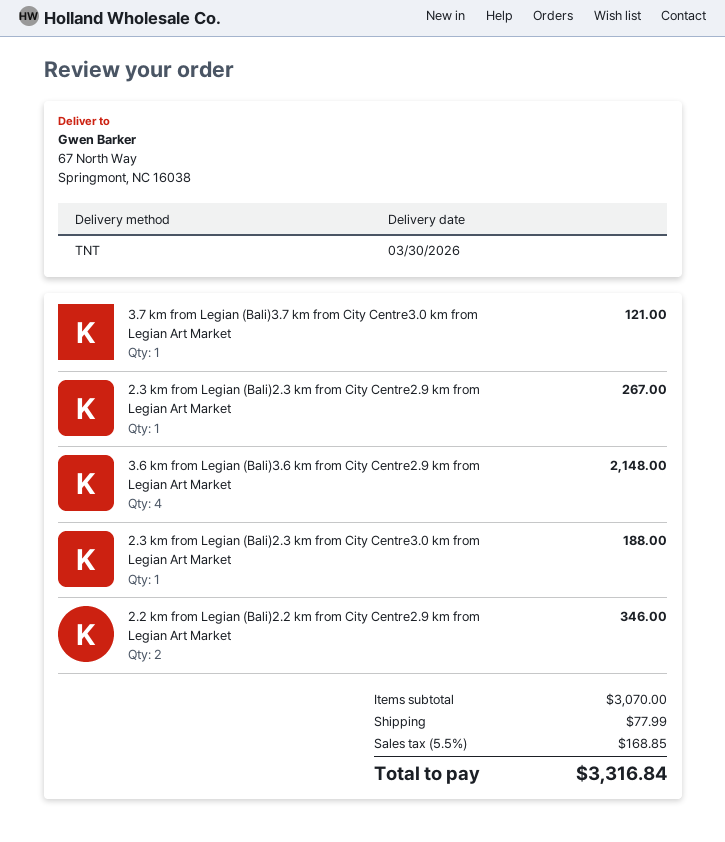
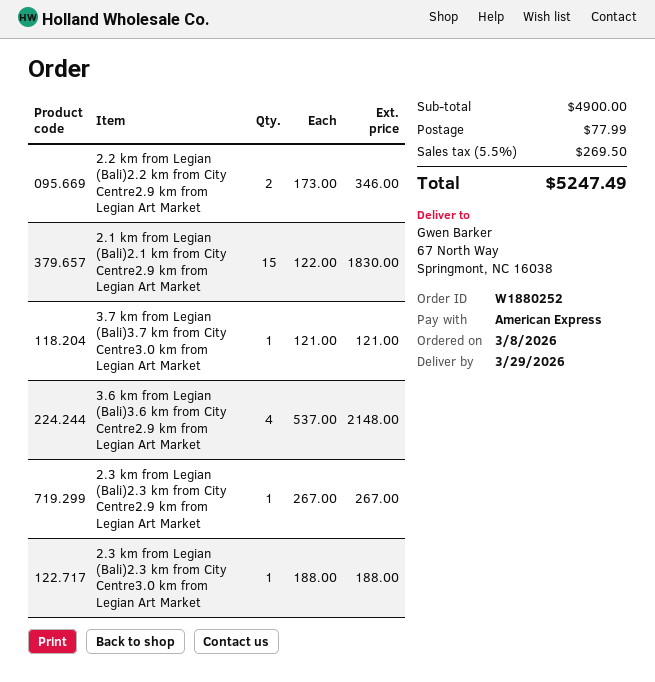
delivery date: 2026-03-30 -> 2026-03-29
2.1 km from Legian (Bali)2.1 km from City Centre2.9 km from Legian Art Market: none -> 15 for 1830.00
subtotal: 3070.00 -> 4900.00
tax: 5.5% = 168.85 -> 5.5% = 269.50
total: 3316.84 -> 5247.49

